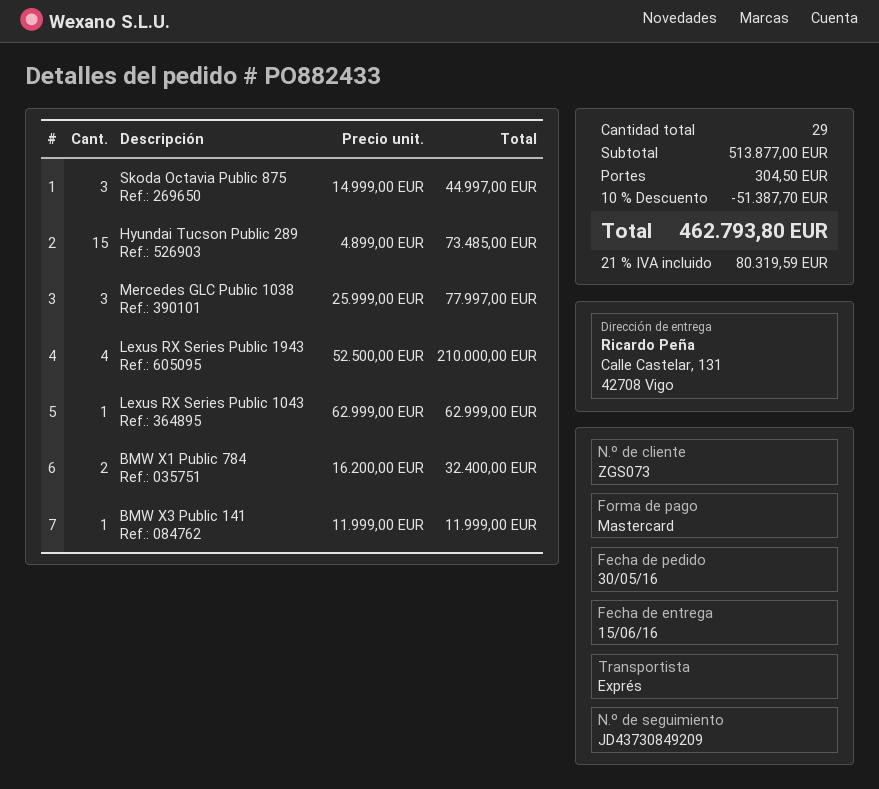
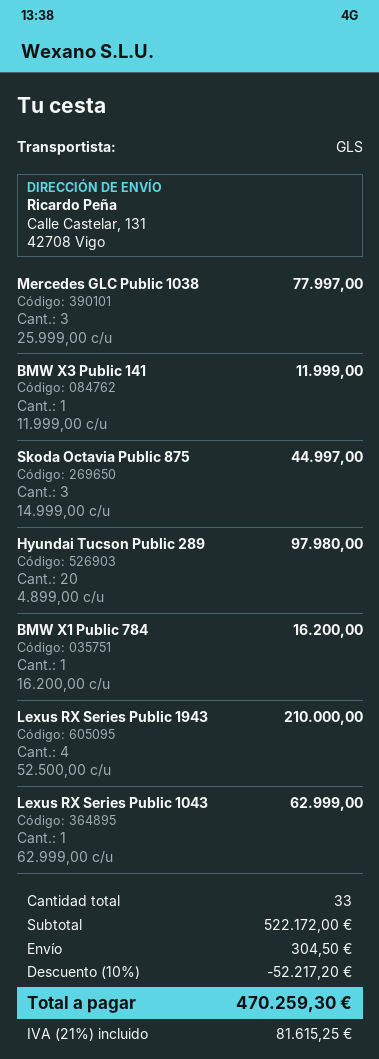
shipping method: express -> GLS
Hyundai Tucson Public 289: 15 x 4899.00 = 73485.00 -> 20 x 4899.00 = 97980.00
BMW X1 Public 784: 2 x 16200.00 = 32400.00 -> 1 x 16200.00 = 16200.00
total quantity: 29 -> 33
subtotal: 513877.00 -> 522172.00
discount: 10% = 51387.70 -> 10% = 52217.20
tax: 21% = 80319.59 -> 21% = 81615.25
total: 462793.80 -> 470259.30

